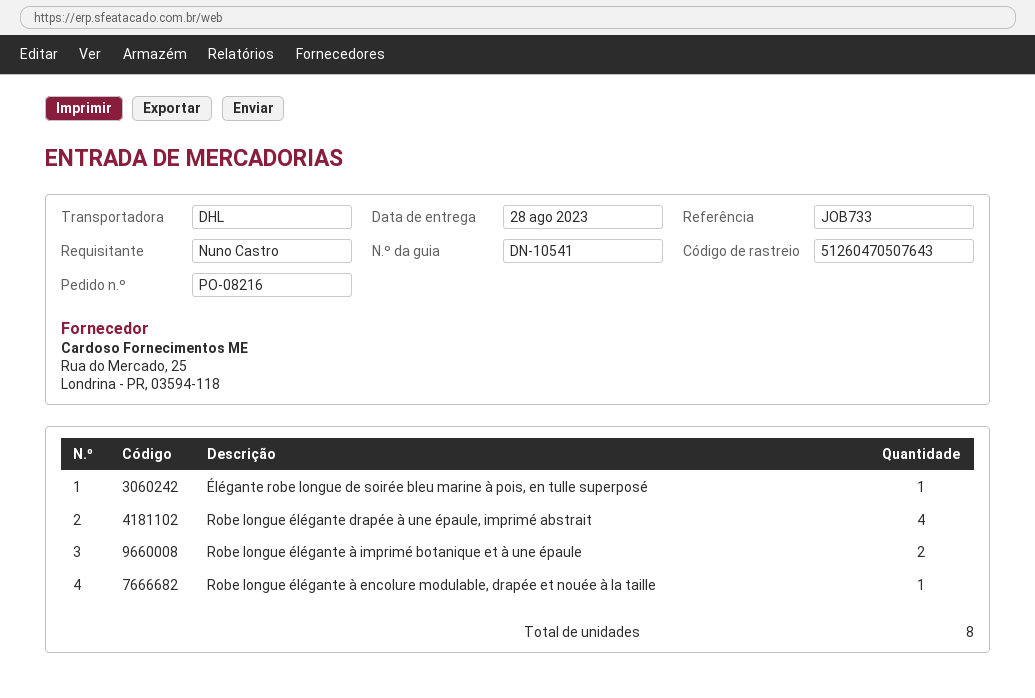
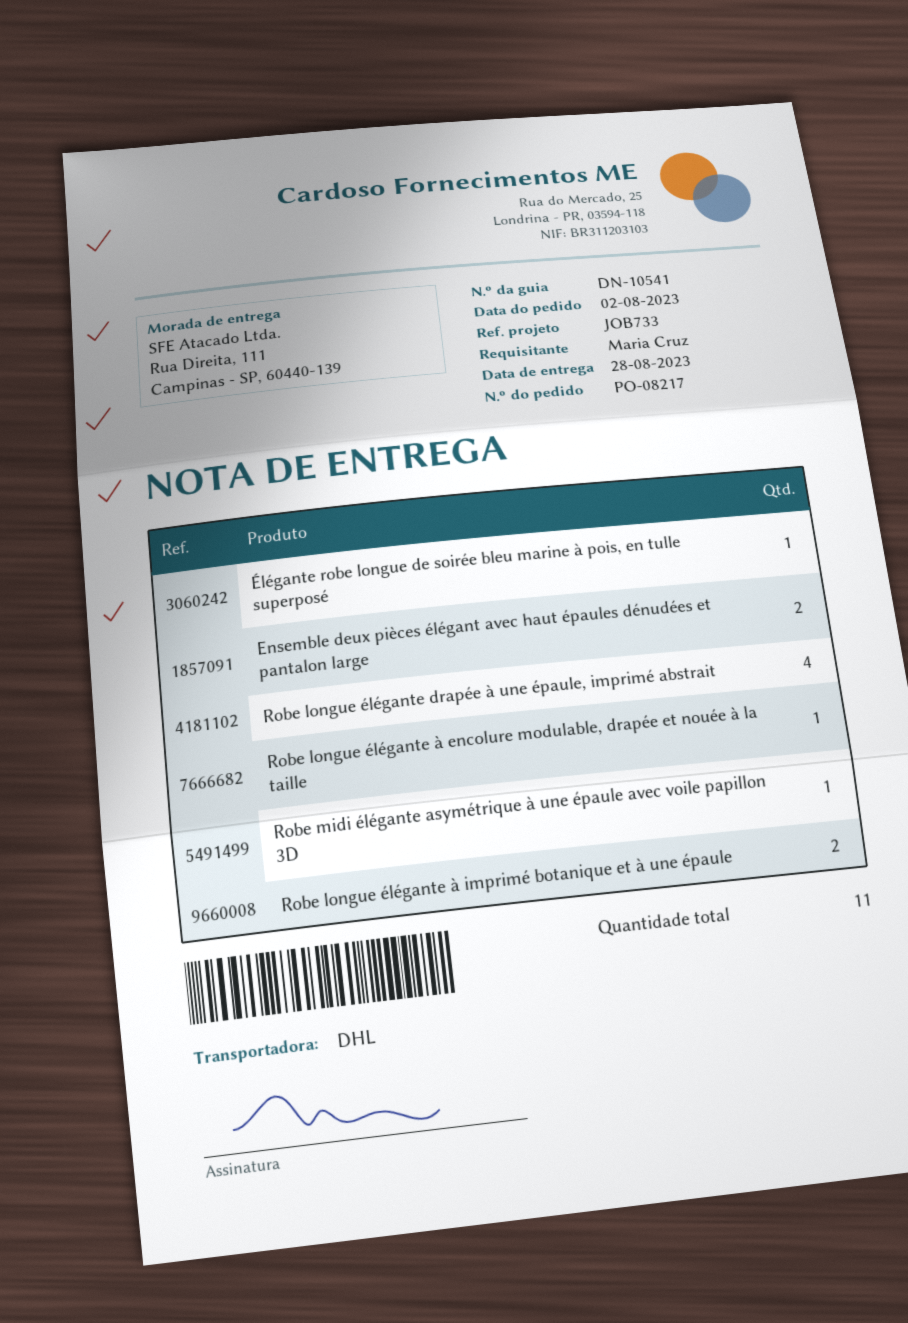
order number: PO-08216 -> PO-08217
ordered by: Nuno Castro -> Maria Cruz
Ensemble deux pièces élégant avec haut épaules dénudées et pantalon large: none -> 2
Robe midi élégante asymétrique à une épaule avec voile papillon 3D: none -> 1
total quantity: 8 -> 11

